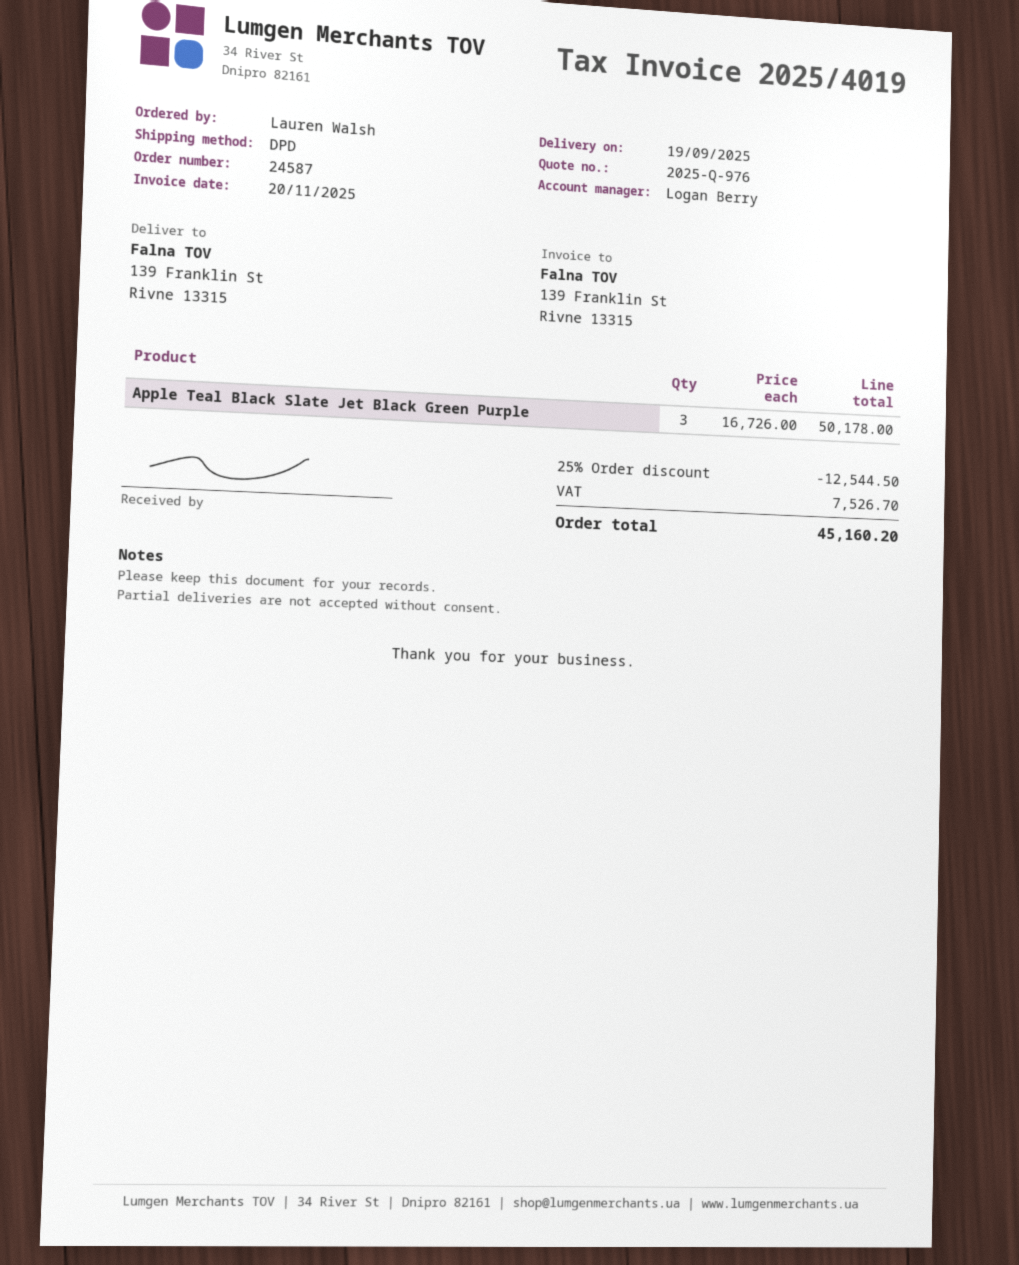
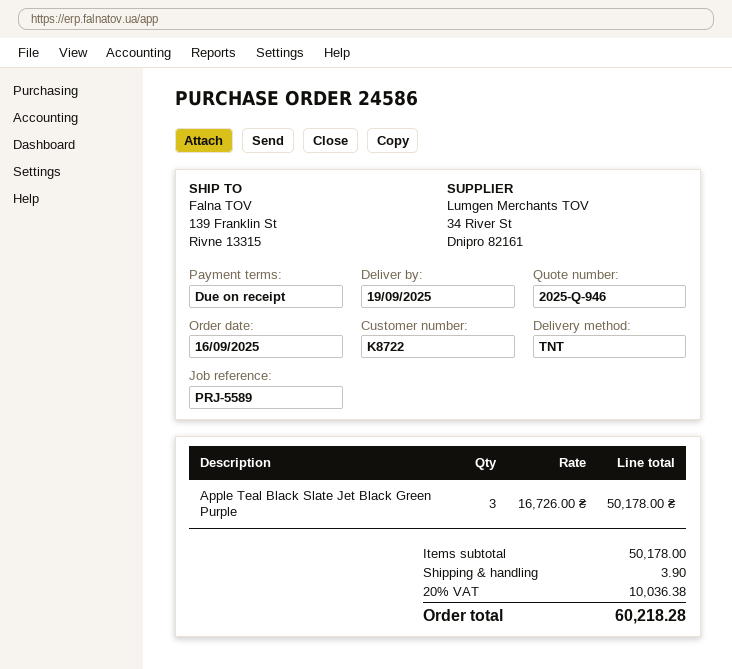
quote number: 2025-Q-976 -> 2025-Q-946
order number: 24587 -> 24586
shipping method: DPD -> TNT
discount: 25% = 12544.50 -> none
shipping: none -> 3.90
tax: 7526.70 -> 10036.38
total: 45160.20 -> 60218.28

